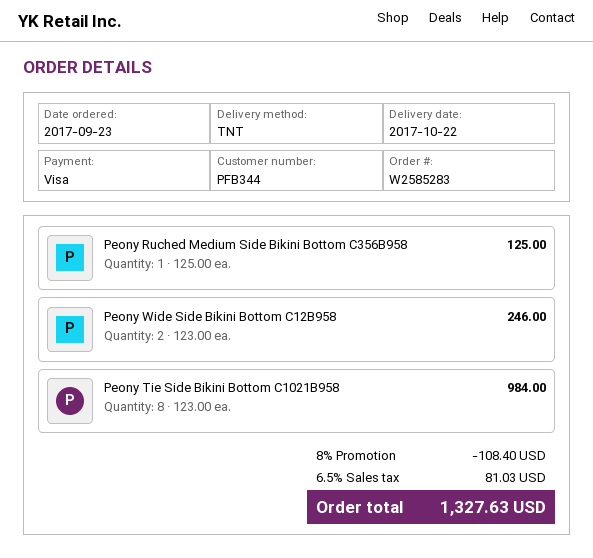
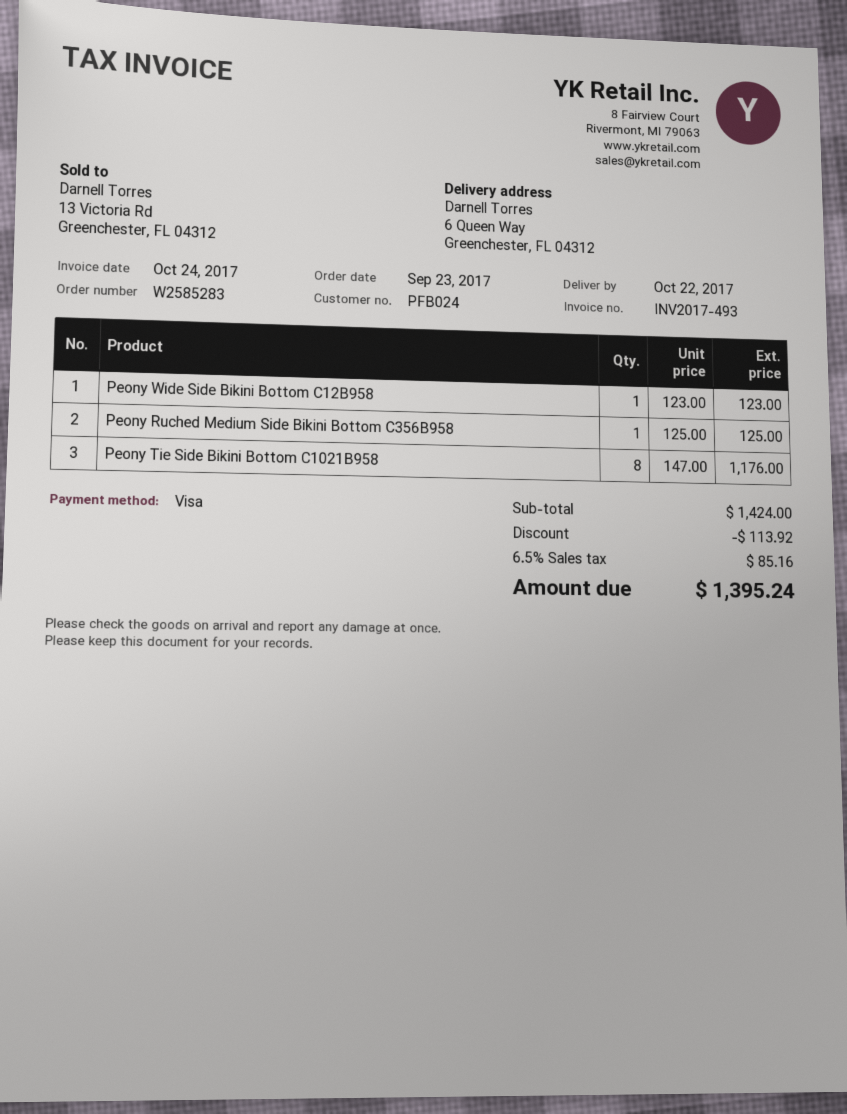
customer number: PFB344 -> PFB024
Peony Wide Side Bikini Bottom C12B958: 2 x 123.00 = 246.00 -> 1 x 123.00 = 123.00
Peony Tie Side Bikini Bottom C1021B958: 8 x 123.00 = 984.00 -> 8 x 147.00 = 1176.00
discount: 108.40 -> 113.92
tax: 6.5% = 81.03 -> 6.5% = 85.16
total: 1327.63 -> 1395.24

